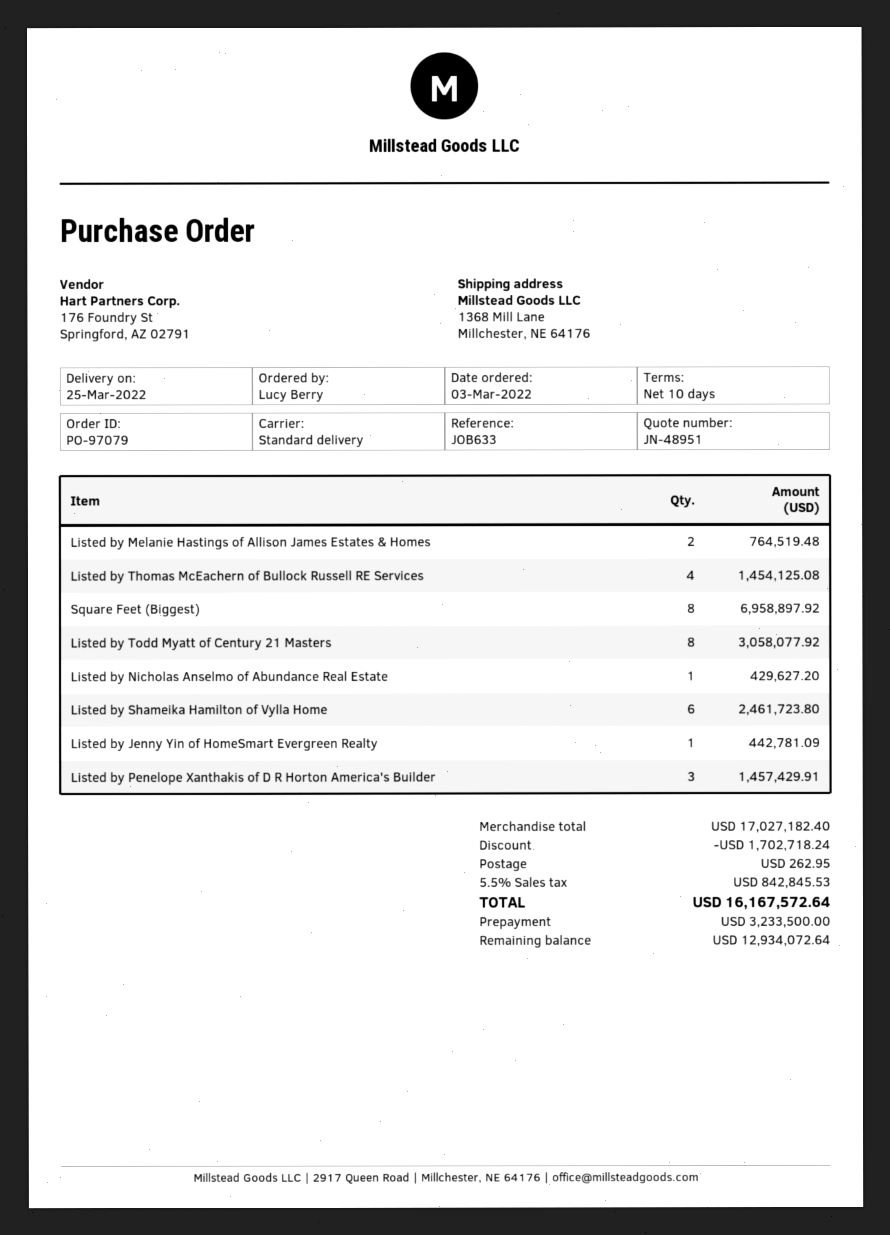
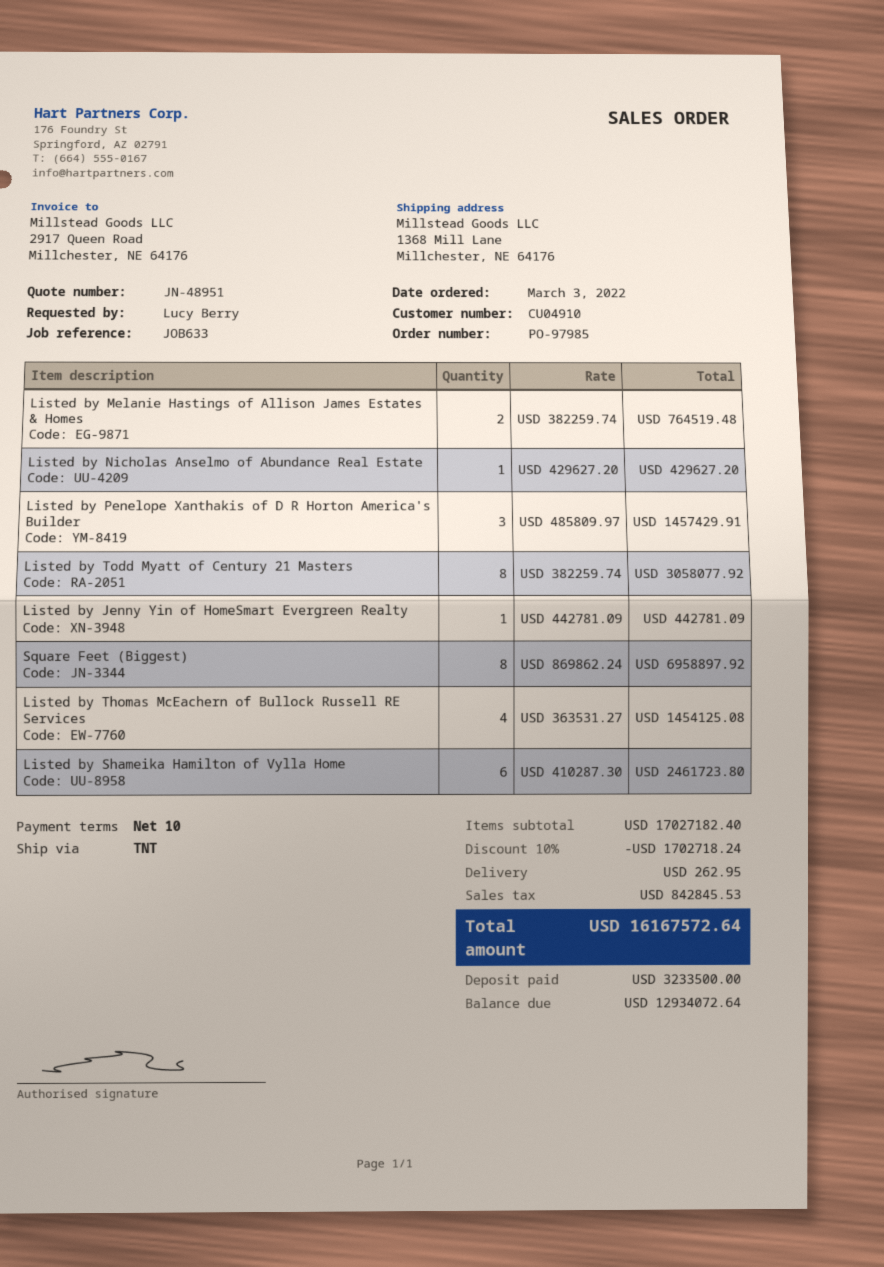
order number: PO-97079 -> PO-97985
shipping method: standard -> TNT

